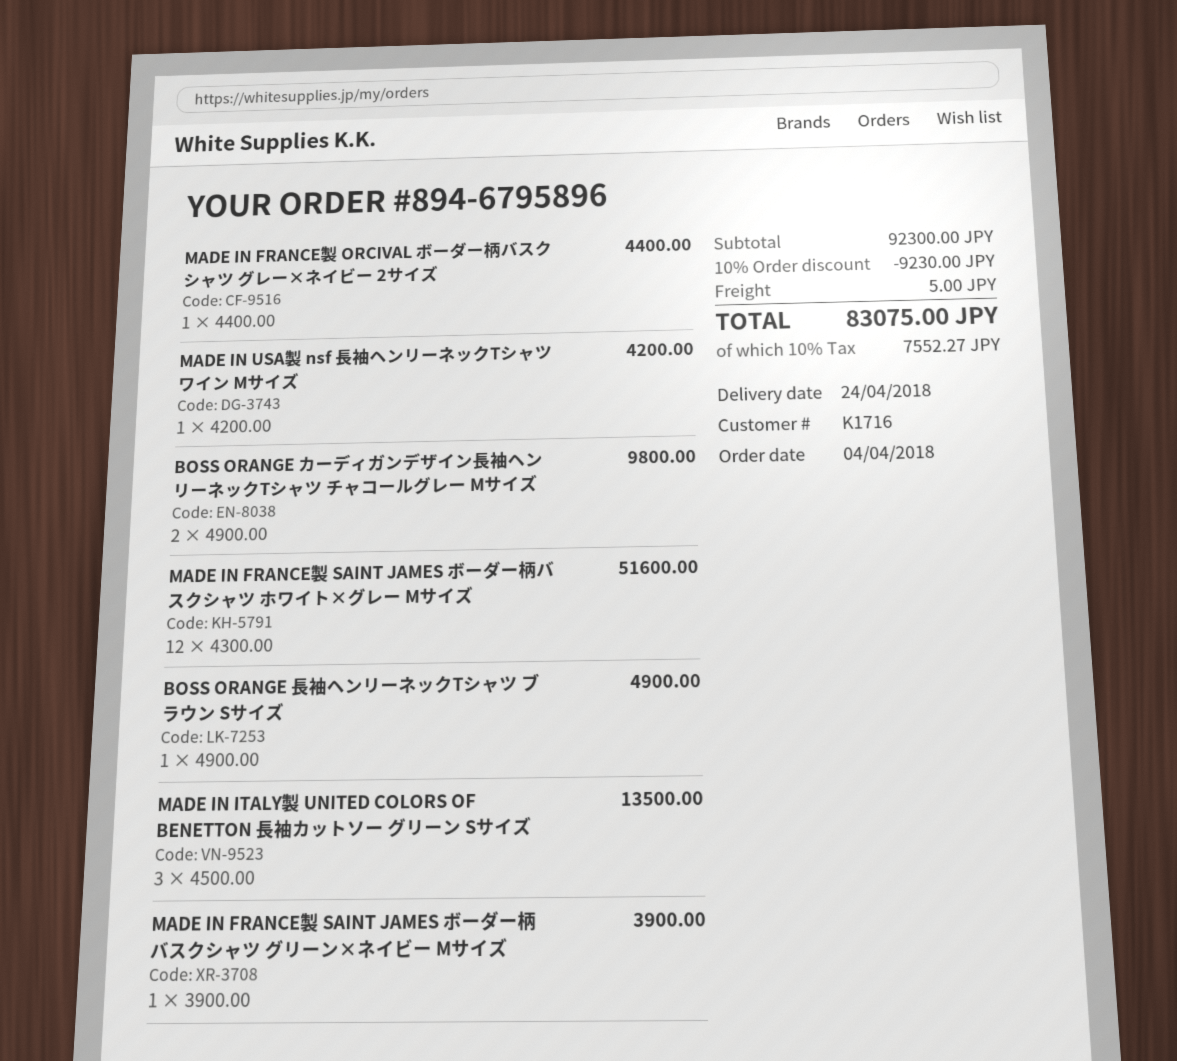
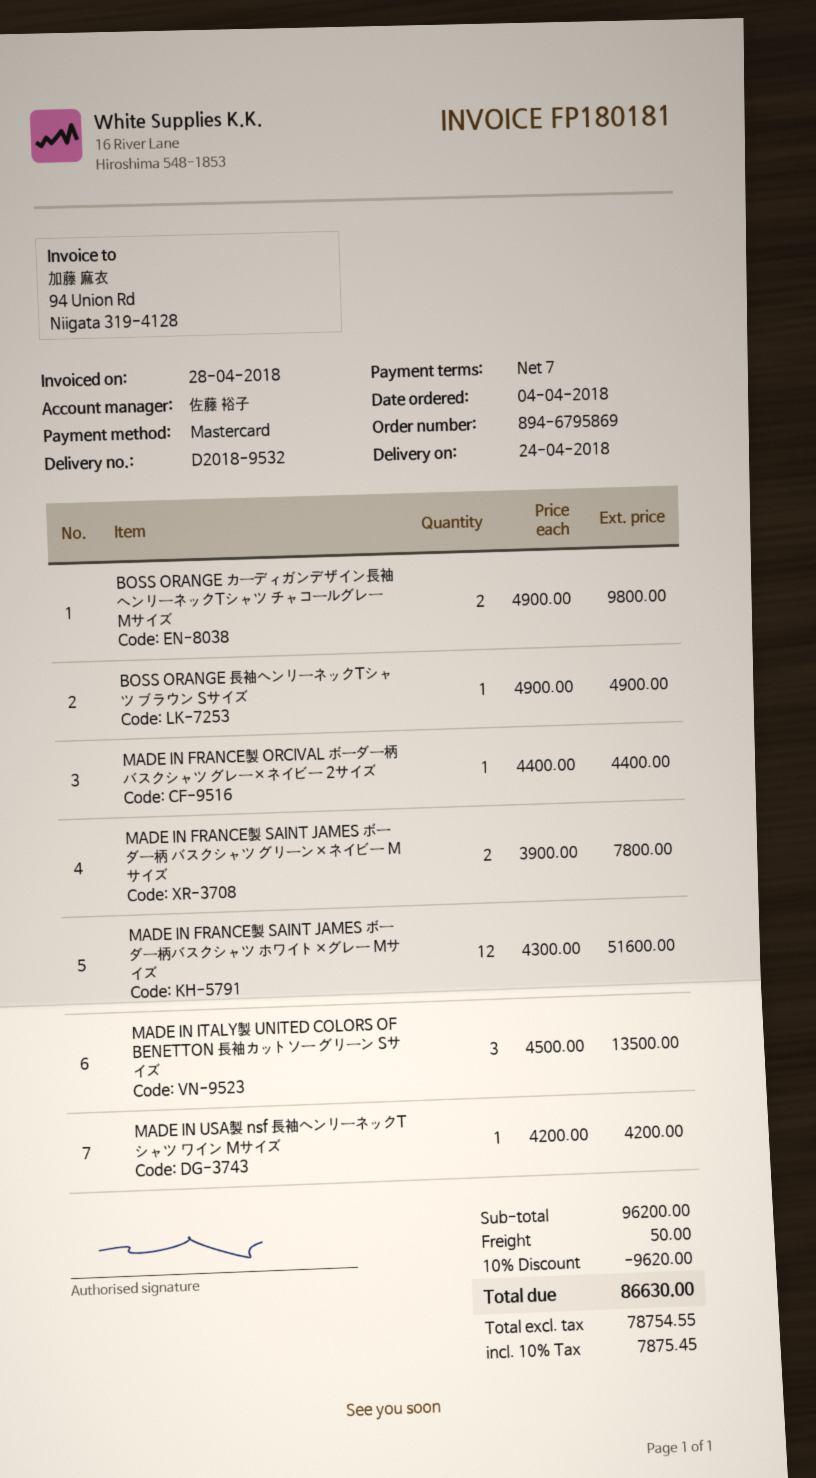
order number: 894-6795896 -> 894-6795869
MADE IN FRANCE製 SAINT JAMES ボーダー柄 バスクシャツ グリーン×ネイビー Mサイズ: 1 x 3900.00 = 3900.00 -> 2 x 3900.00 = 7800.00
subtotal: 92300.00 -> 96200.00
discount: 10% = 9230.00 -> 10% = 9620.00
shipping: 5.00 -> 50.00
tax: 10% = 7552.27 -> 10% = 7875.45
total: 83075.00 -> 86630.00

